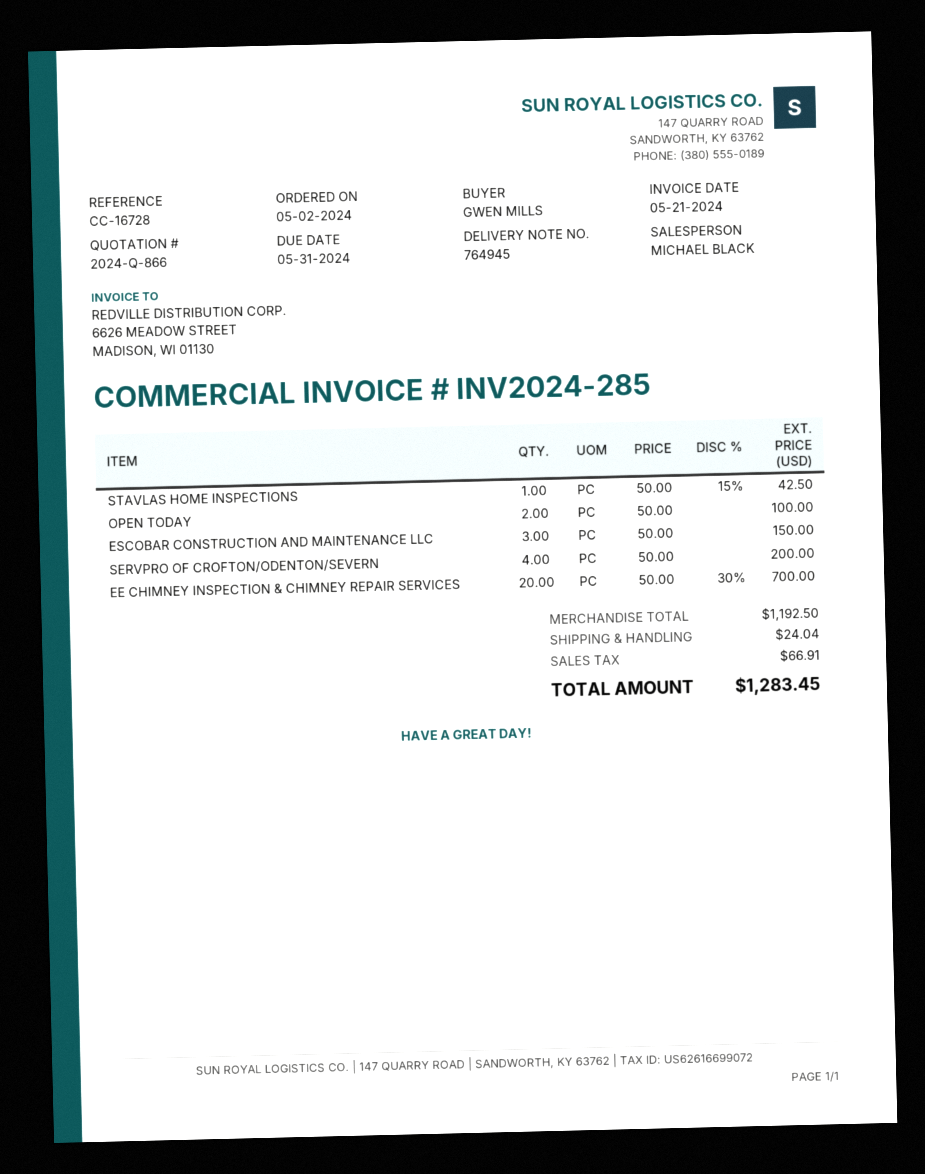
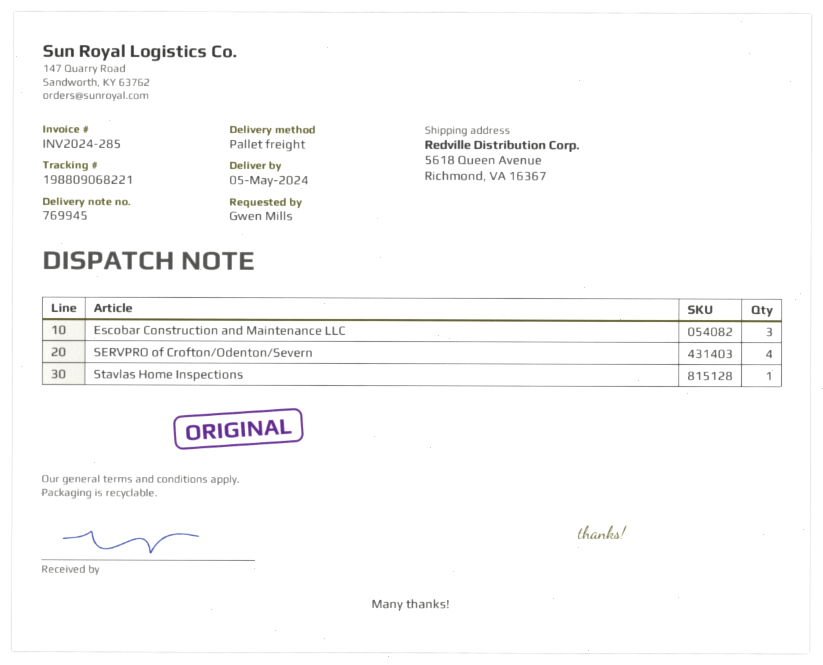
delivery note number: 764945 -> 769945
OPEN TODAY: 2 -> none
EE CHIMNEY INSPECTION & CHIMNEY REPAIR SERVICES: 20 -> none

